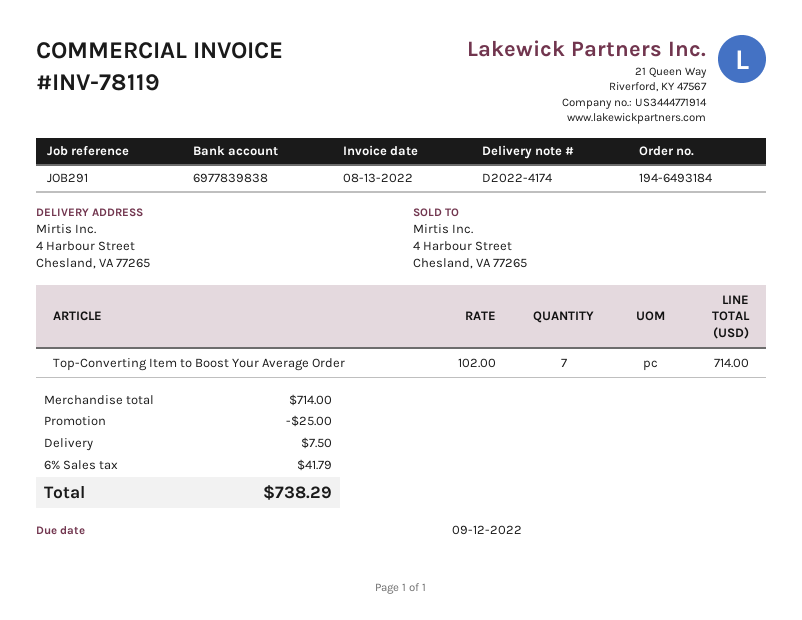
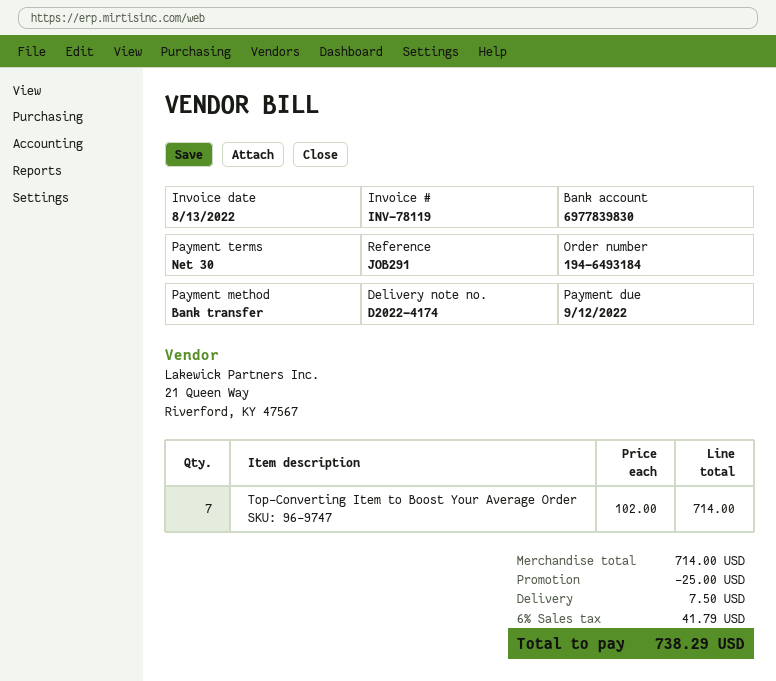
bank account: 6977839838 -> 6977839830

